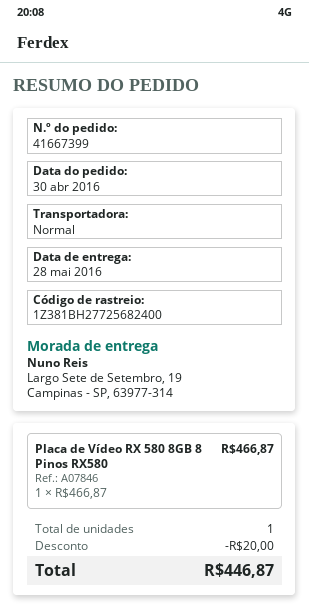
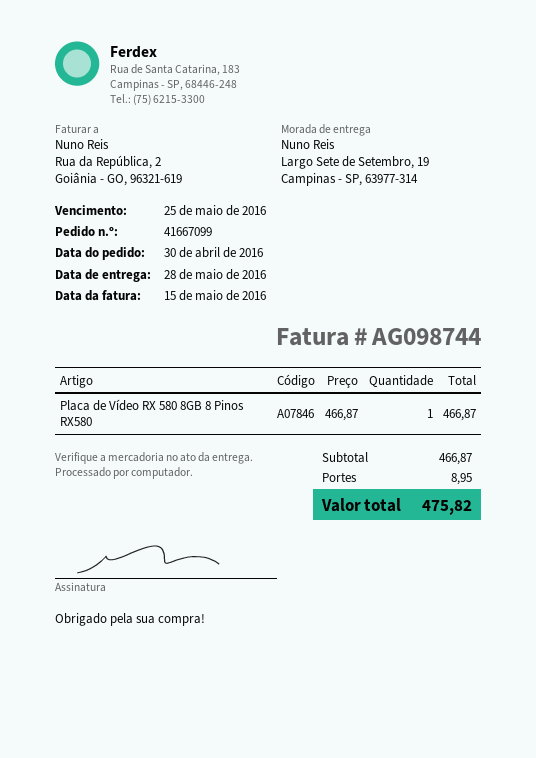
order number: 41667399 -> 41667099
discount: 20.00 -> none
shipping: none -> 8.95
total: 446.87 -> 475.82

